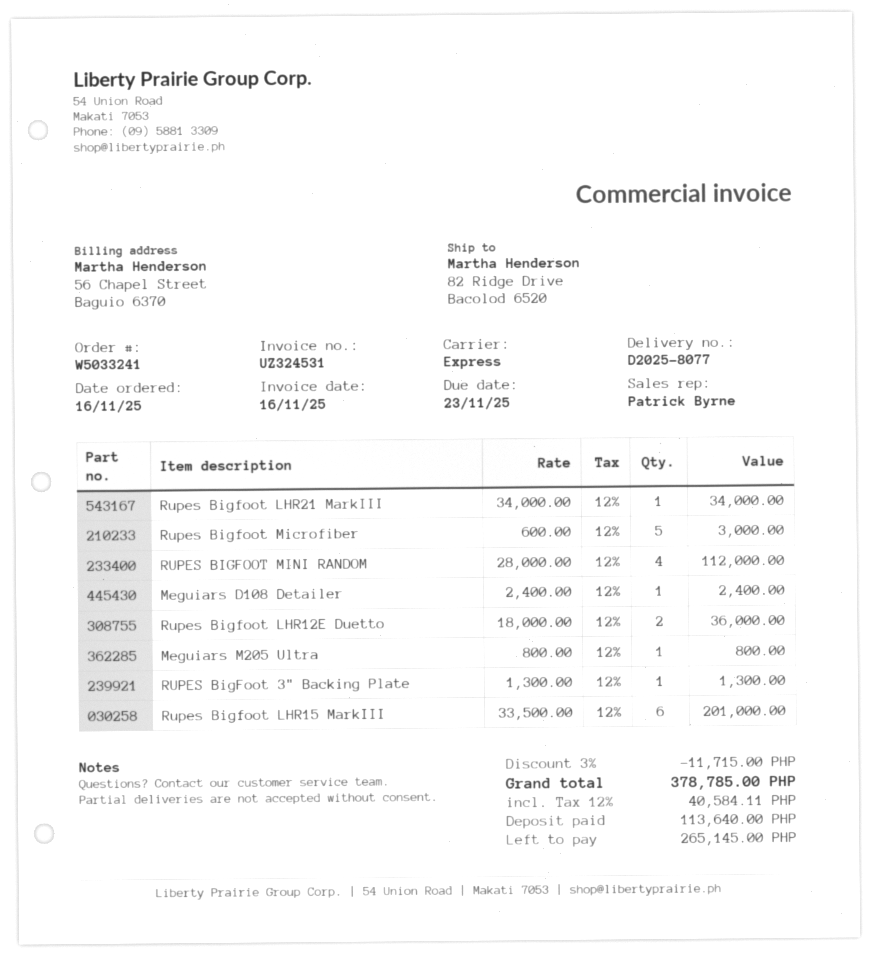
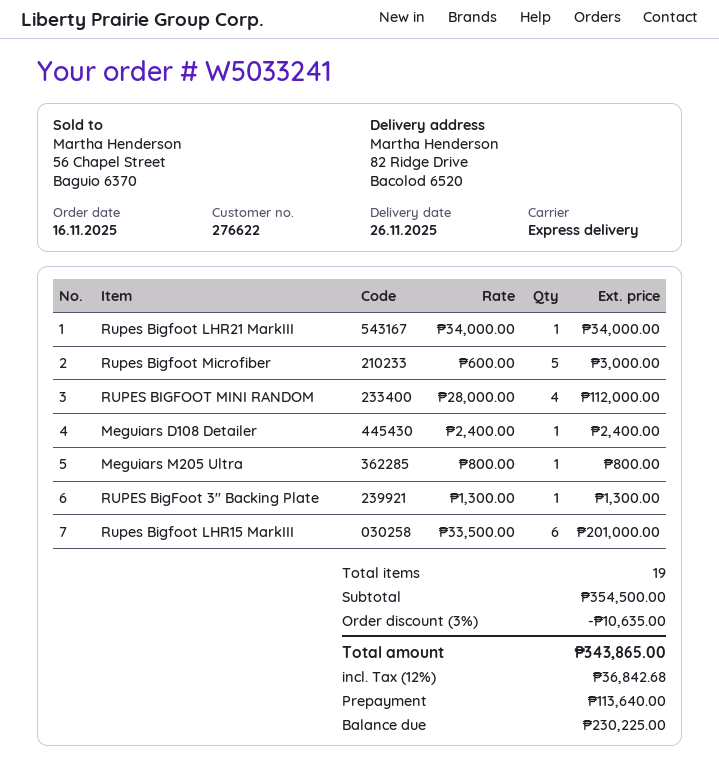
Rupes Bigfoot LHR12E Duetto: 2 x 18000.00 = 36000.00 -> none
discount: 3% = 11715.00 -> 3% = 10635.00
tax: 12% = 40584.11 -> 12% = 36842.68
total: 378785.00 -> 343865.00
balance: 265145.00 -> 230225.00

